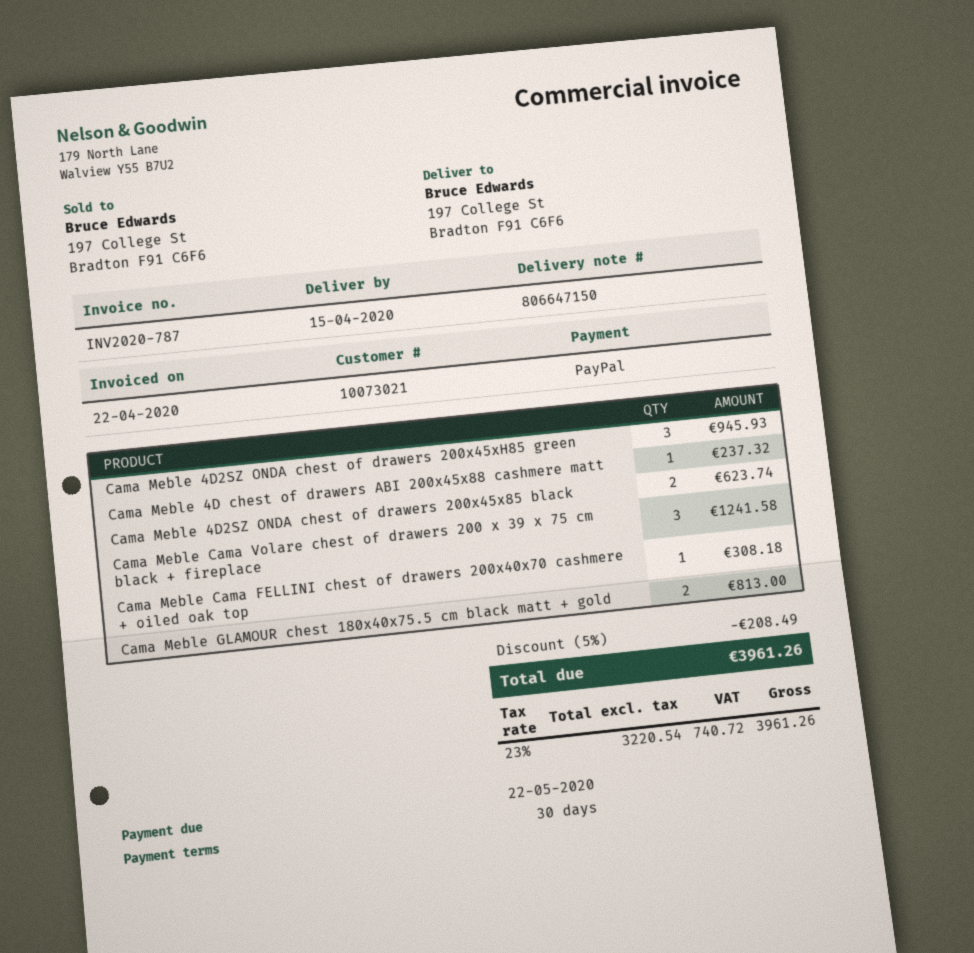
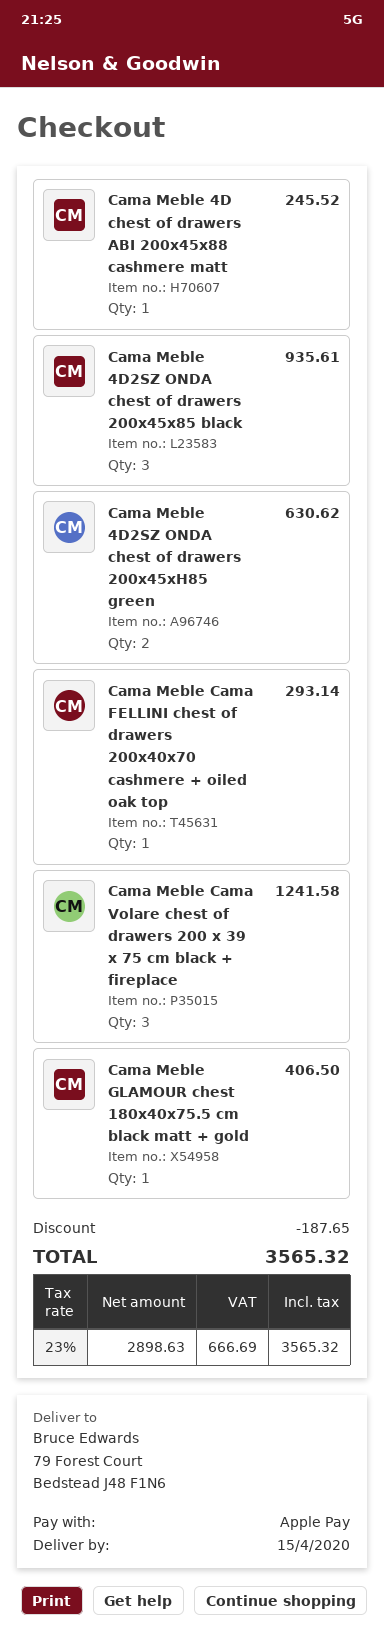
payment method: PayPal -> Apple Pay
ship to: 197 College St, Bradton F91 C6F6 -> 79 Forest Court, Bedstead J48 F1N6
Cama Meble 4D2SZ ONDA chest of drawers 200x45xH85 green: 3 for 945.93 -> 2 for 630.62
Cama Meble 4D chest of drawers ABI 200x45x88 cashmere matt: 1 for 237.32 -> 1 for 245.52
Cama Meble 4D2SZ ONDA chest of drawers 200x45x85 black: 2 for 623.74 -> 3 for 935.61
Cama Meble Cama FELLINI chest of drawers 200x40x70 cashmere + oiled oak top: 1 for 308.18 -> 1 for 293.14
Cama Meble GLAMOUR chest 180x40x75.5 cm black matt + gold: 2 for 813.00 -> 1 for 406.50
discount: 208.49 -> 187.65
net: 3220.54 -> 2898.63
tax: 23% = 740.72 -> 23% = 666.69
total: 3961.26 -> 3565.32

